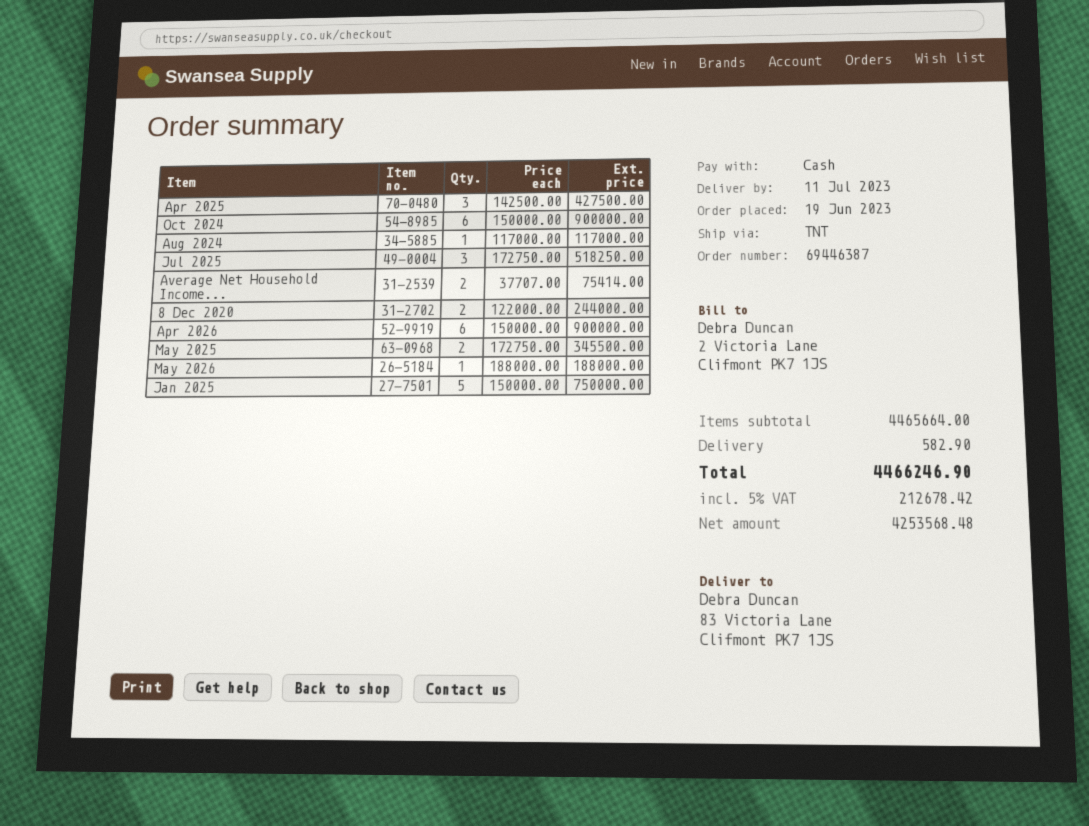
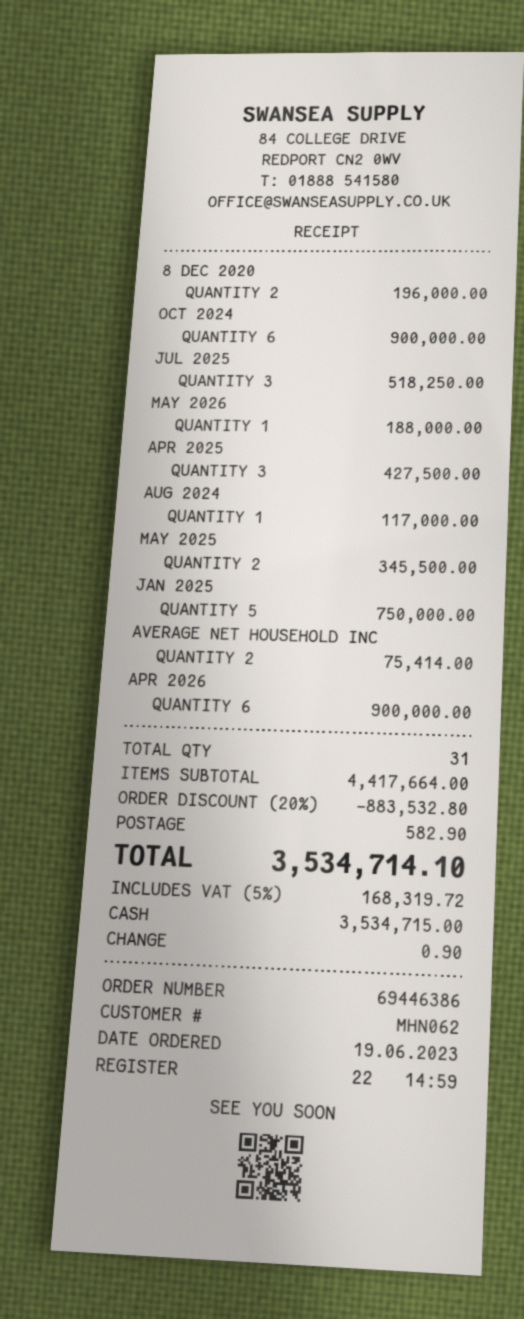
order number: 69446387 -> 69446386
8 Dec 2020: 2 for 244000.00 -> 2 for 196000.00
subtotal: 4465664.00 -> 4417664.00
discount: none -> 20% = 883532.80
tax: 5% = 212678.42 -> 5% = 168319.72
total: 4466246.90 -> 3534714.10

